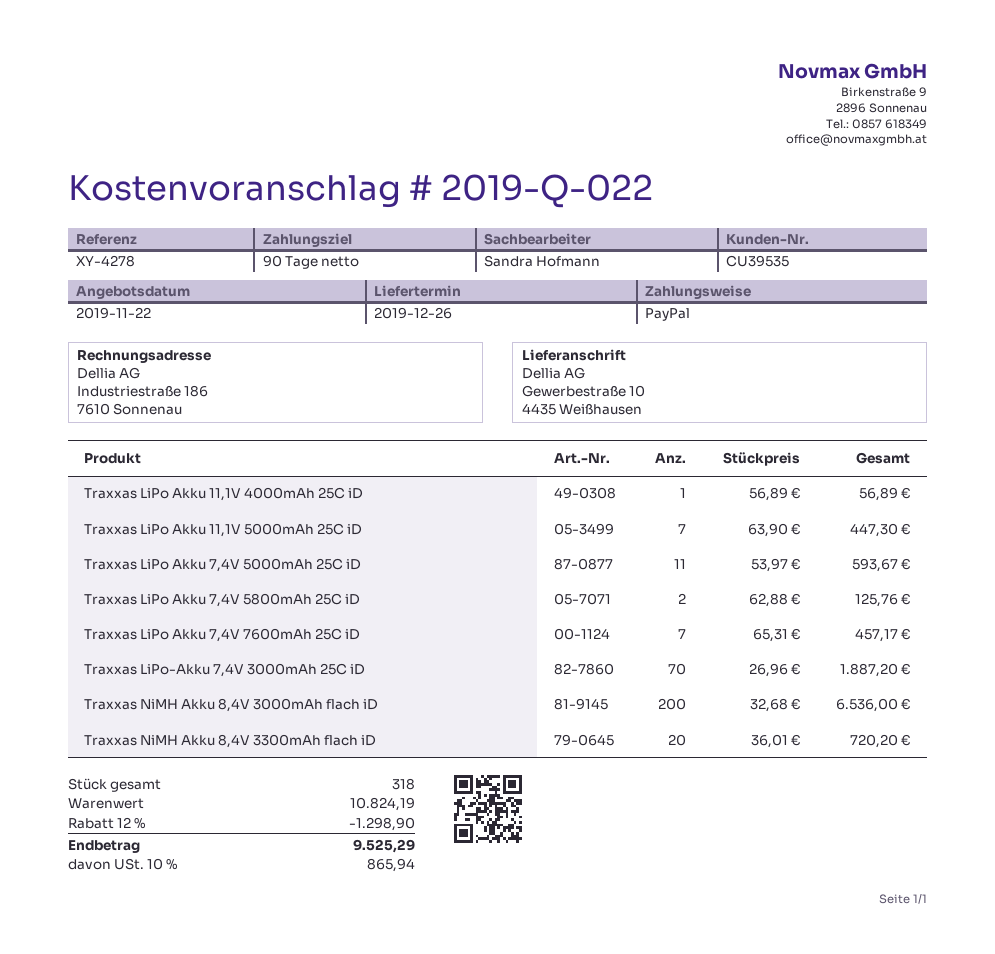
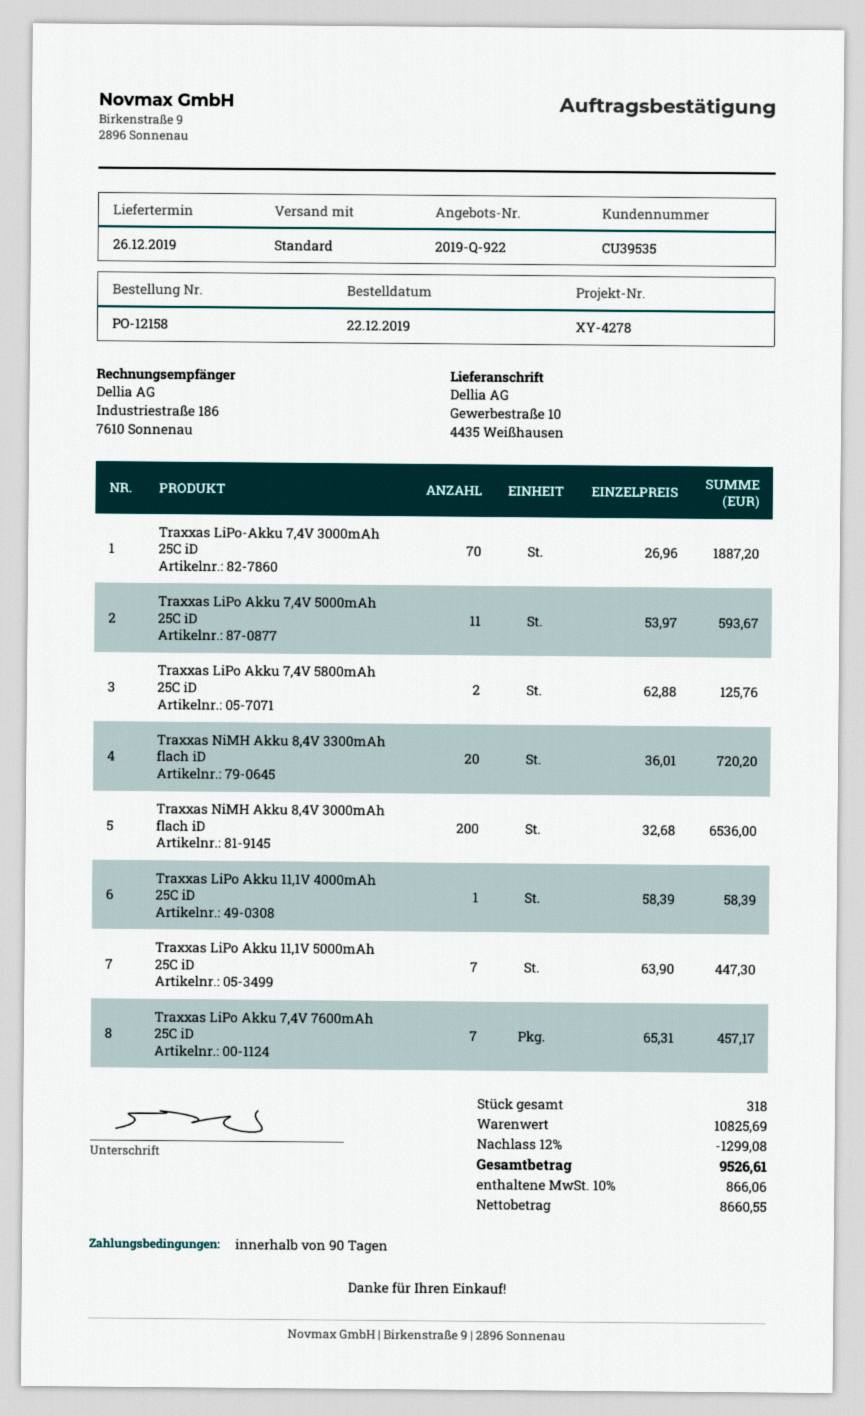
quote number: 2019-Q-022 -> 2019-Q-922
Traxxas LiPo Akku 11,1V 4000mAh 25C iD: 1 x 56.89 = 56.89 -> 1 x 58.39 = 58.39
subtotal: 10824.19 -> 10825.69
discount: 12% = 1298.90 -> 12% = 1299.08
tax: 10% = 865.94 -> 10% = 866.06
total: 9525.29 -> 9526.61

